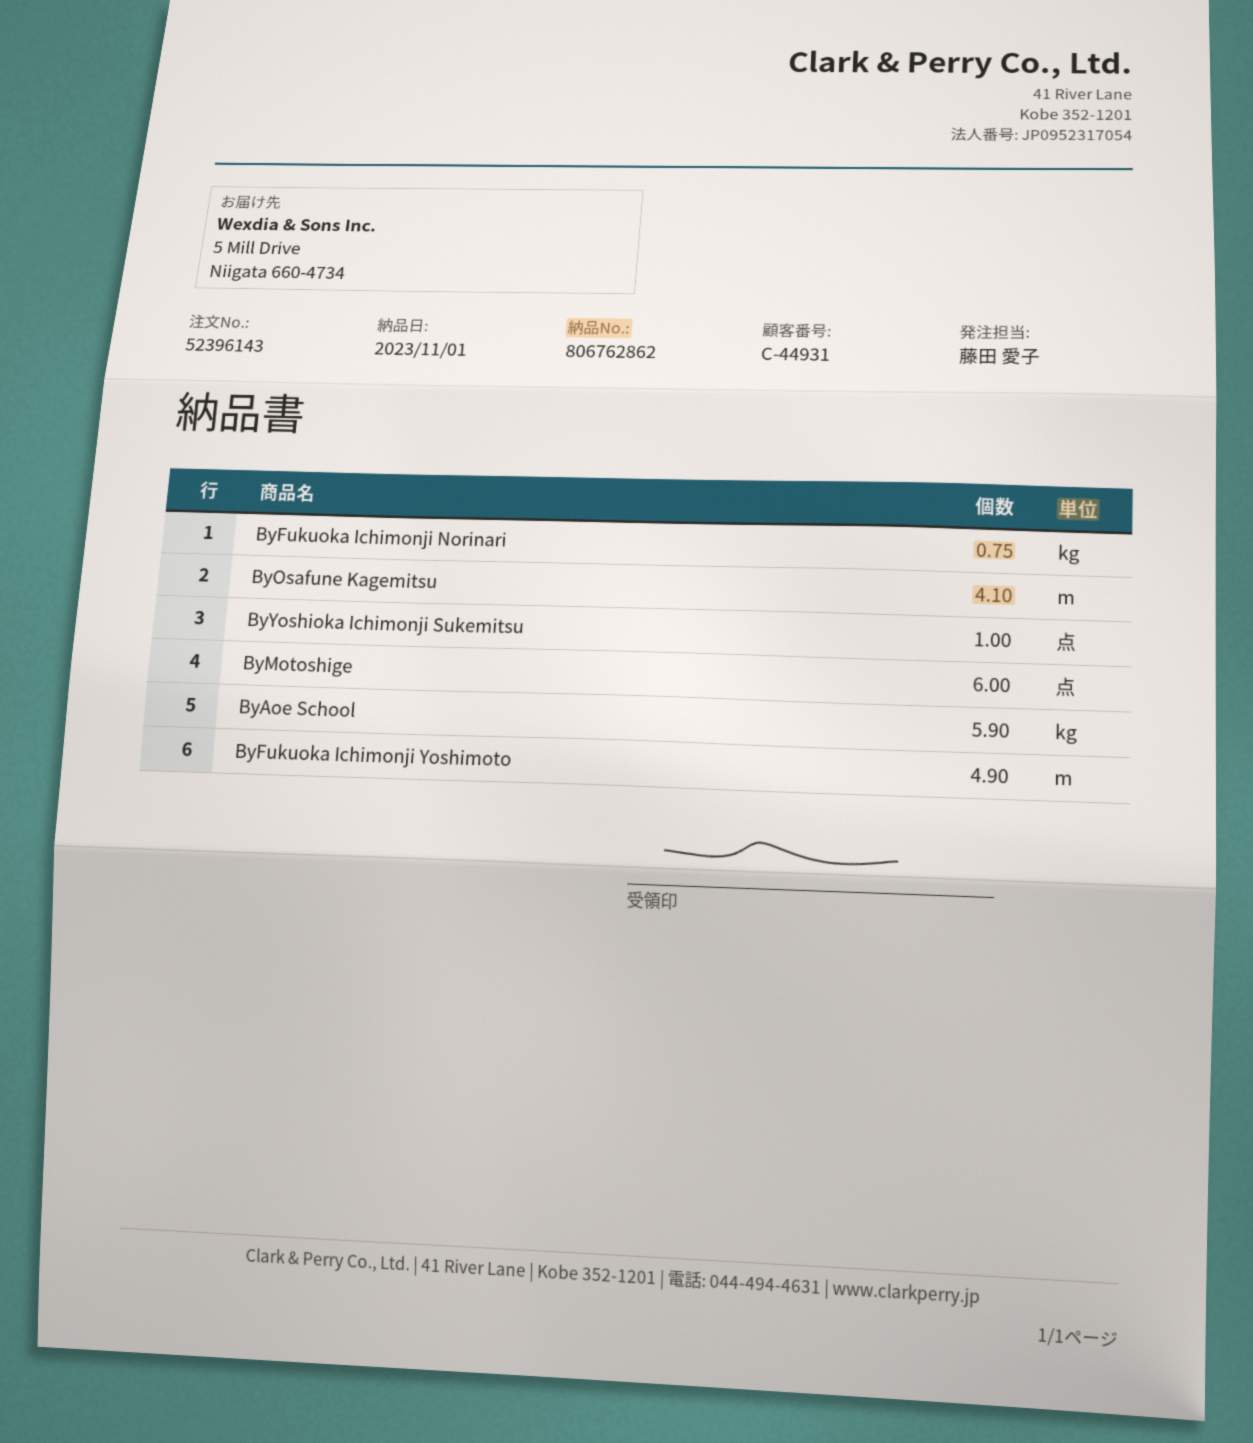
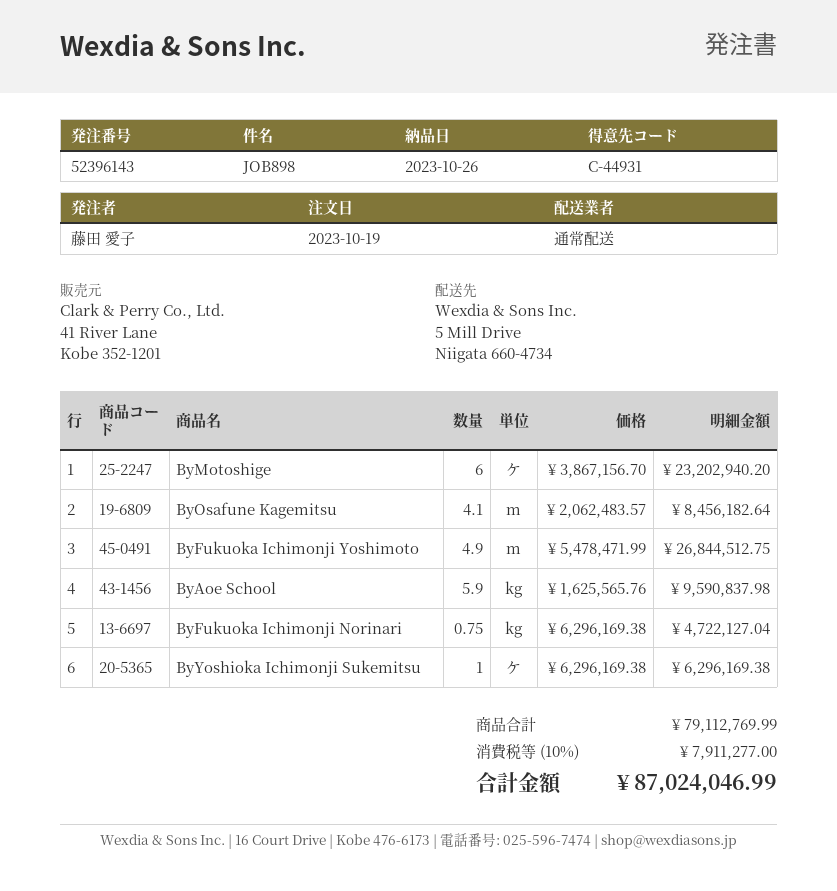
delivery date: 2023-11-01 -> 2023-10-26

